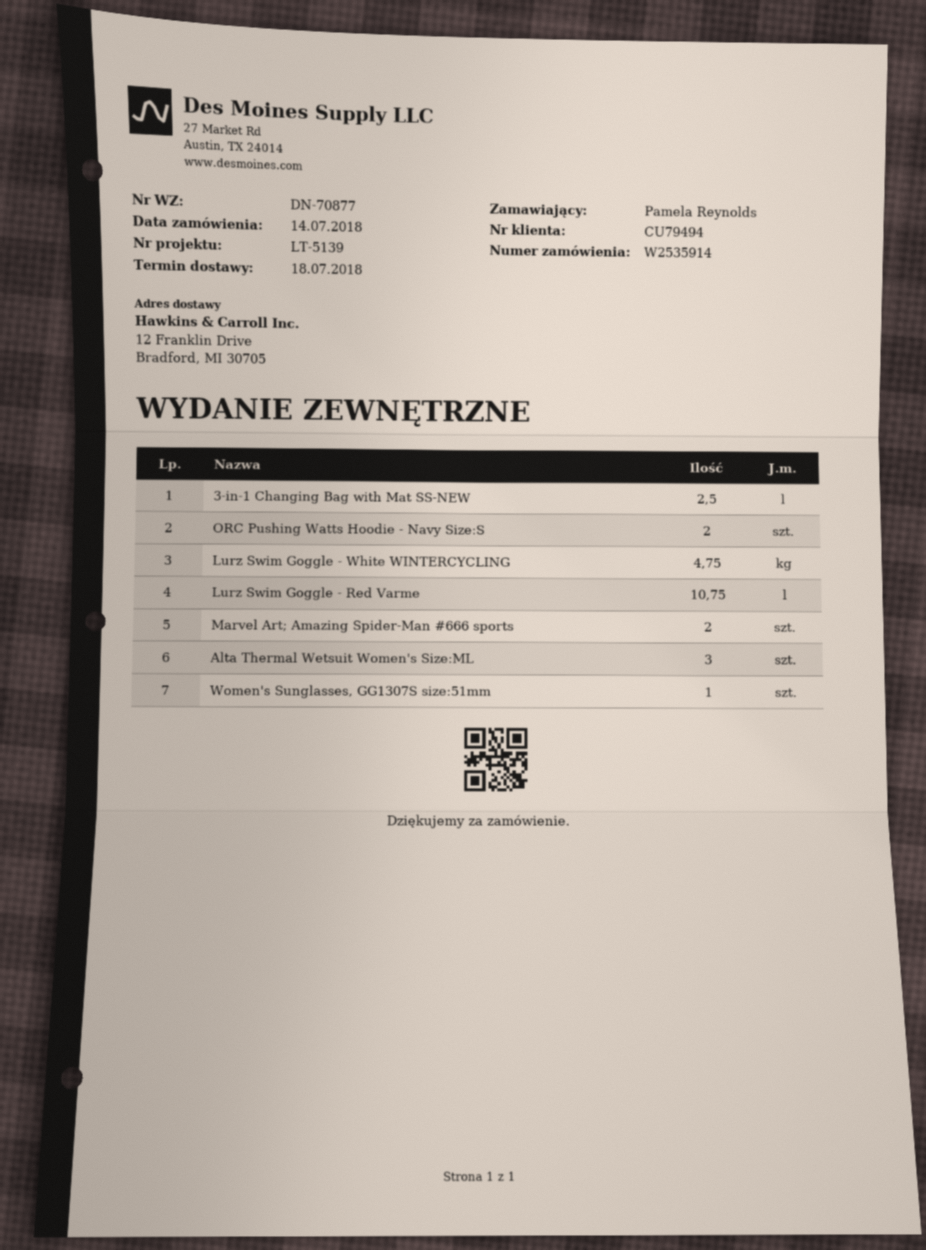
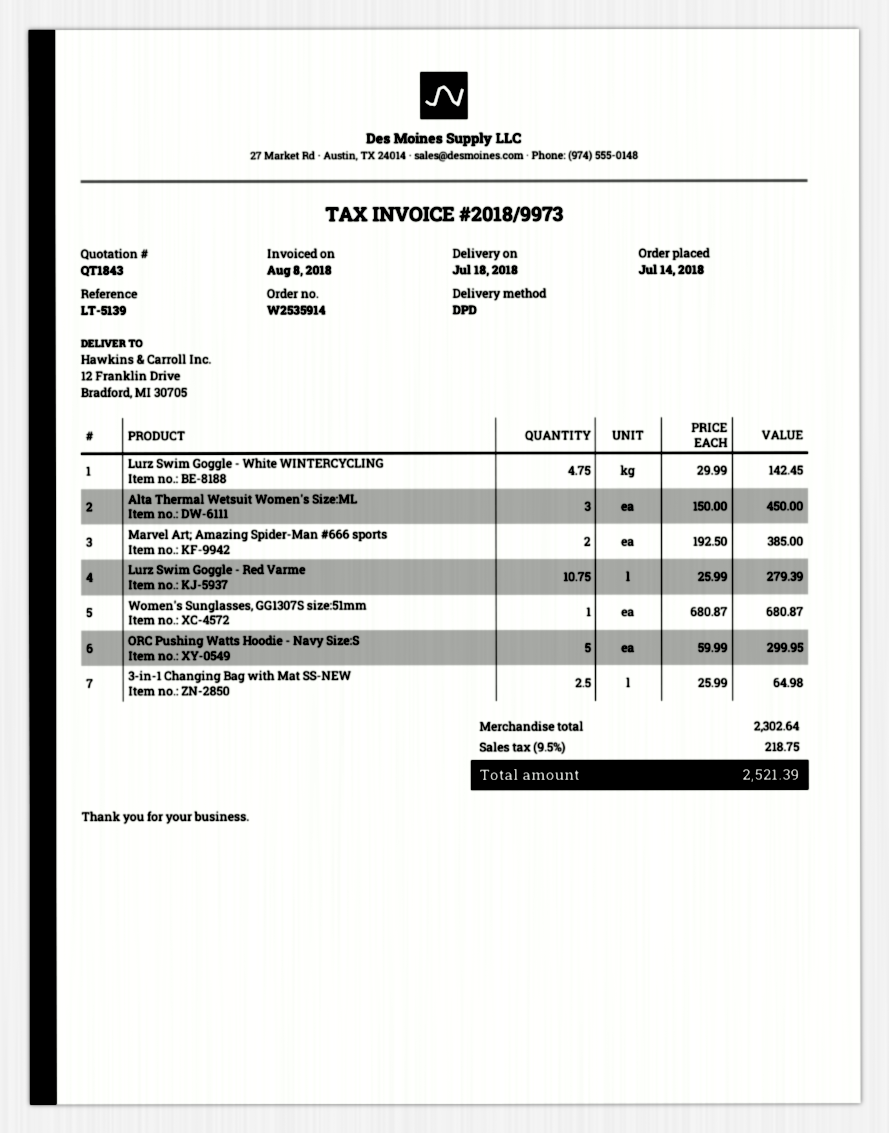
ORC Pushing Watts Hoodie - Navy Size:S: 2 -> 5

